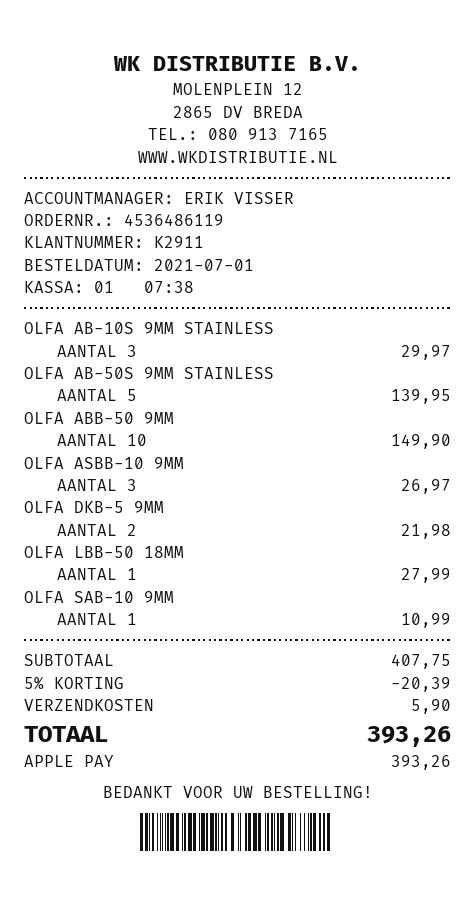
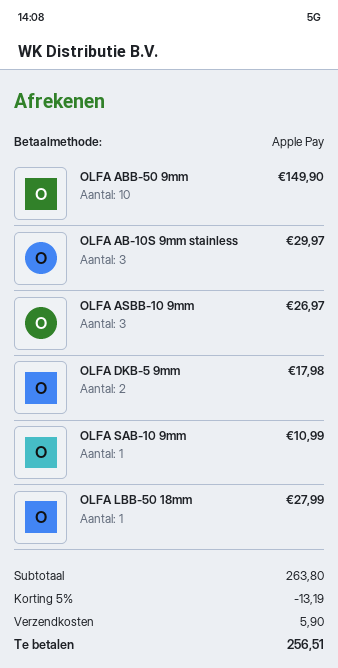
OLFA AB-50S 9MM STAINLESS: 5 for 139.95 -> none
OLFA DKB-5 9MM: 2 for 21.98 -> 2 for 17.98
subtotal: 407.75 -> 263.80
discount: 5% = 20.39 -> 5% = 13.19
total: 393.26 -> 256.51

